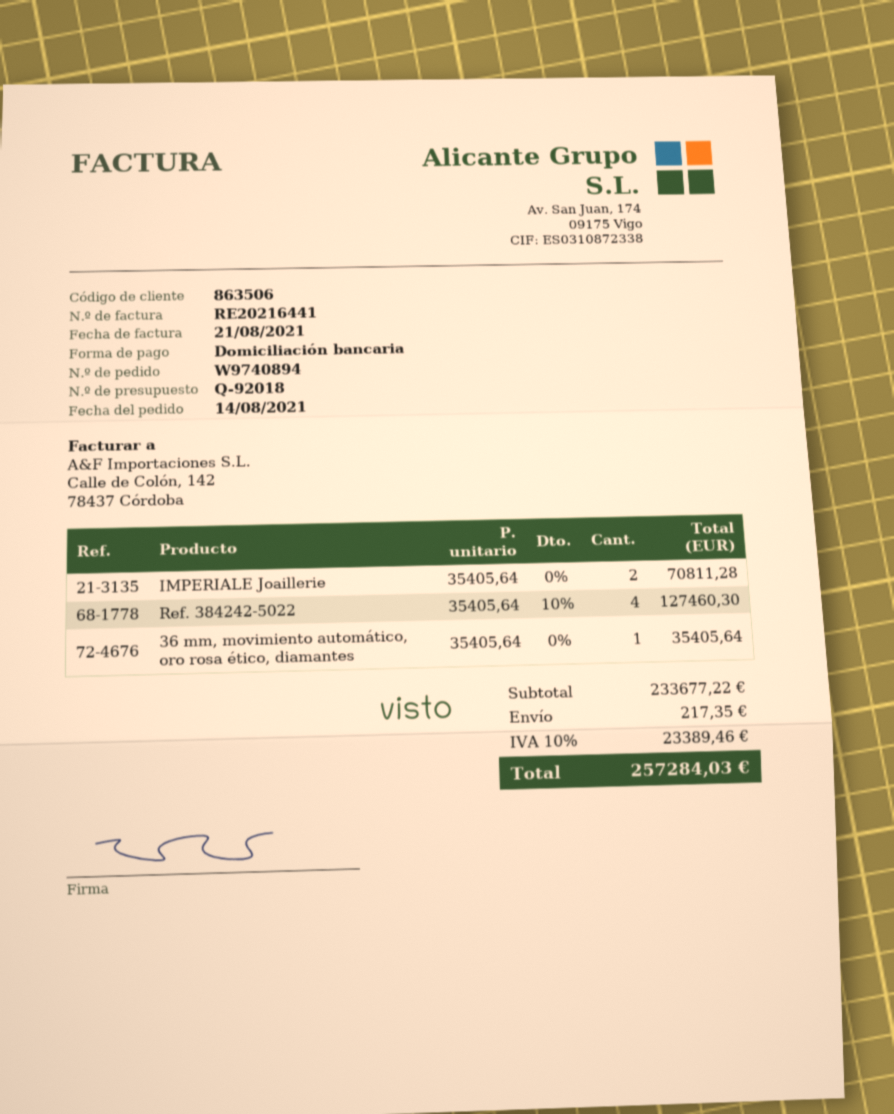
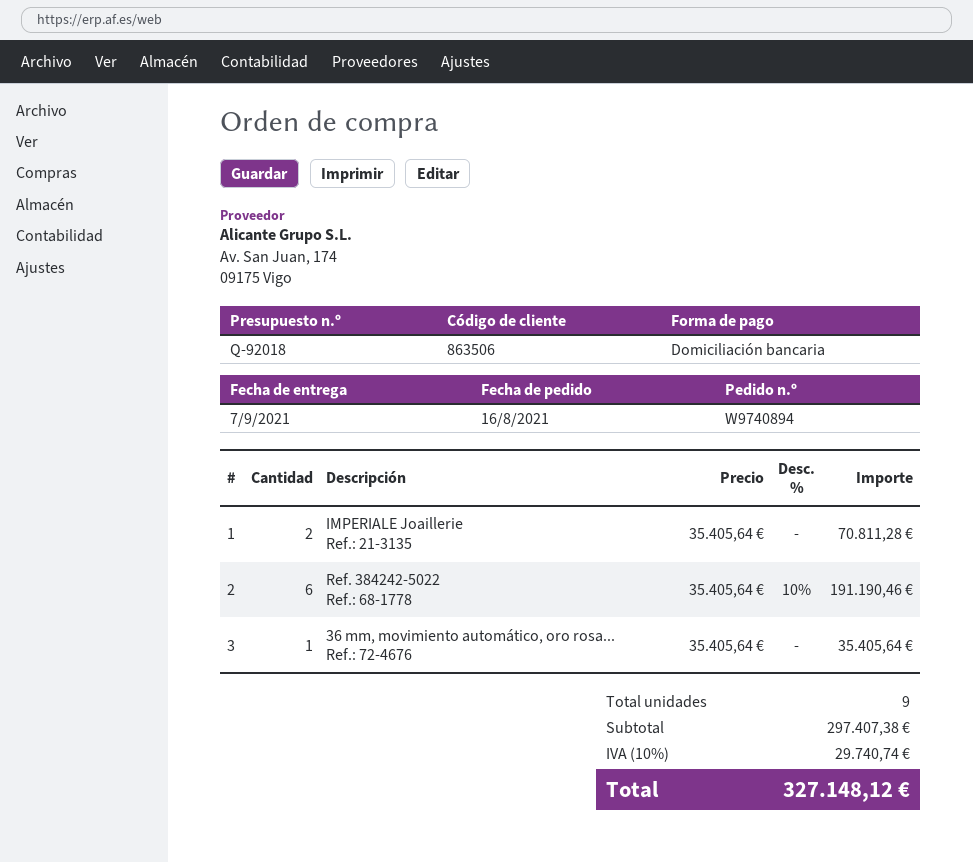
order date: 2021-08-14 -> 2021-08-16
Ref. 384242-5022: 4 x 35405.64 - 10% = 127460.30 -> 6 x 35405.64 - 10% = 191190.46
subtotal: 233677.22 -> 297407.38
shipping: 217.35 -> none
tax: 10% = 23389.46 -> 10% = 29740.74
total: 257284.03 -> 327148.12

